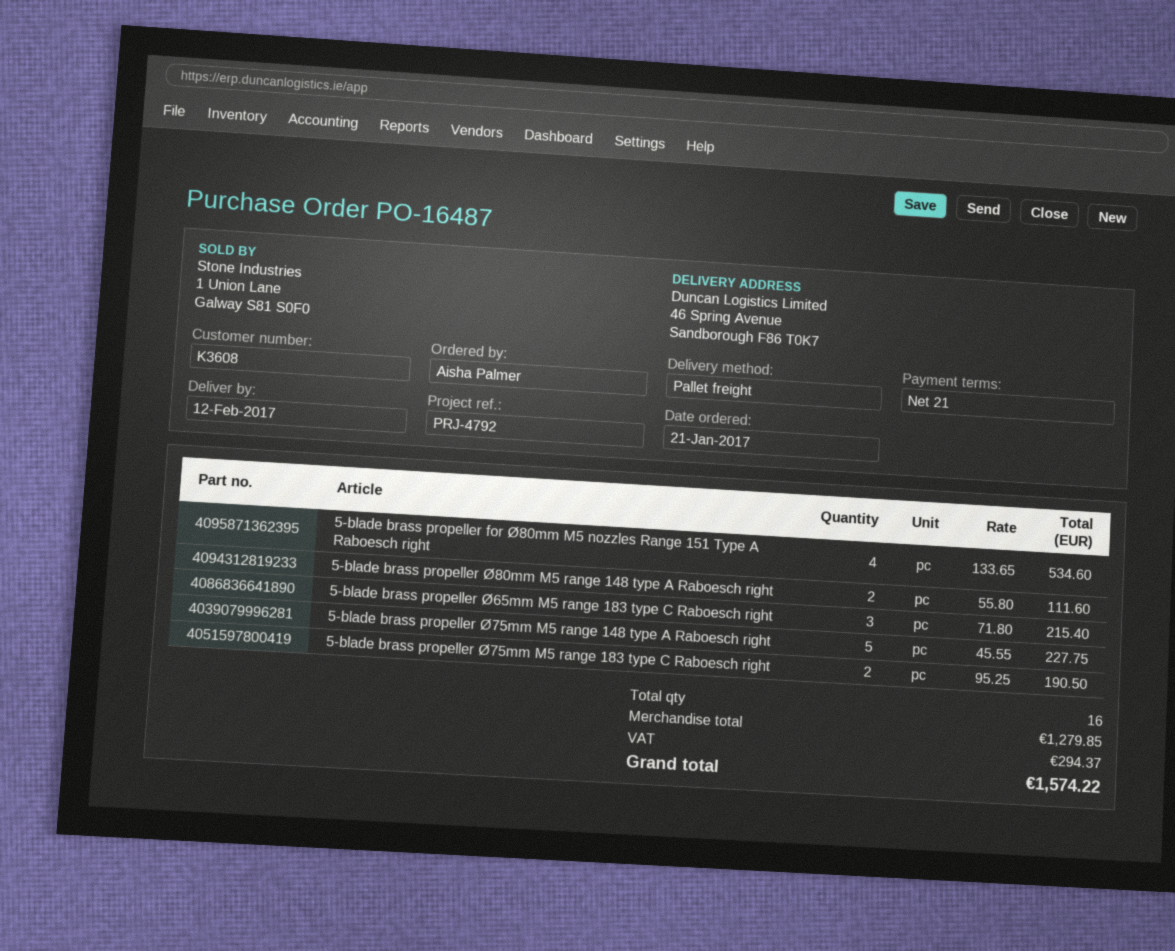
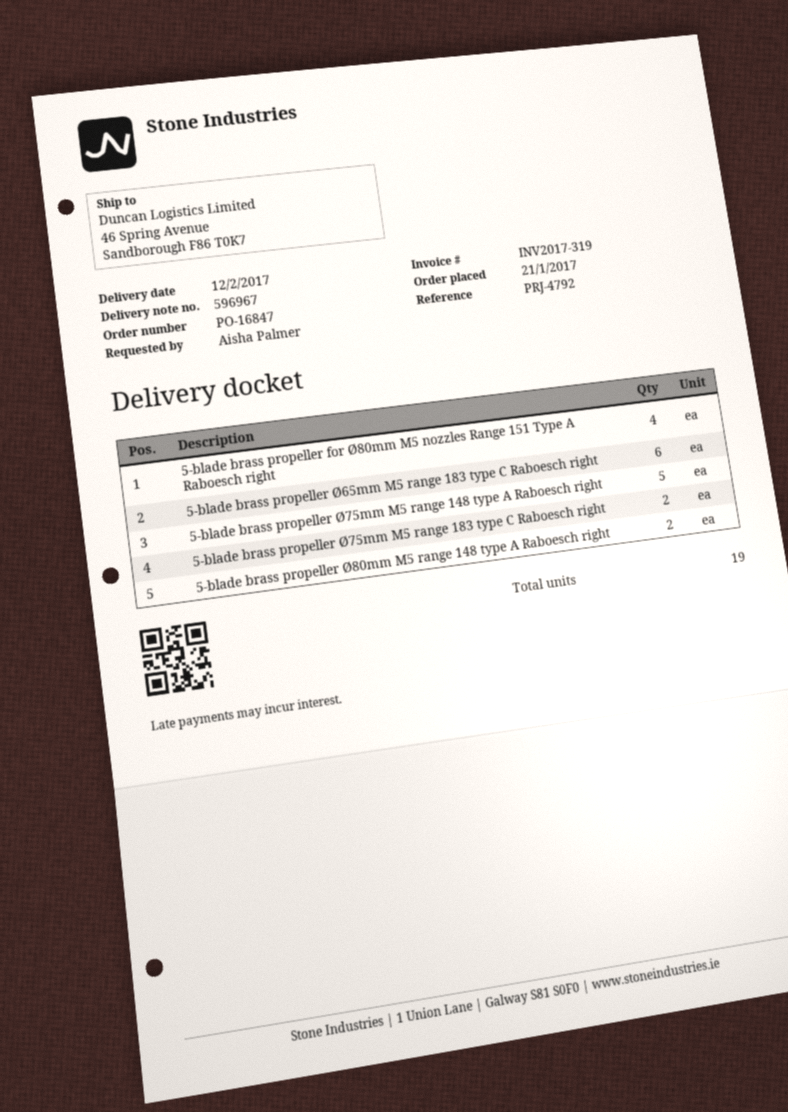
order number: PO-16487 -> PO-16847
5-blade brass propeller Ø65mm M5 range 183 type C Raboesch right: 3 -> 6
total quantity: 16 -> 19

